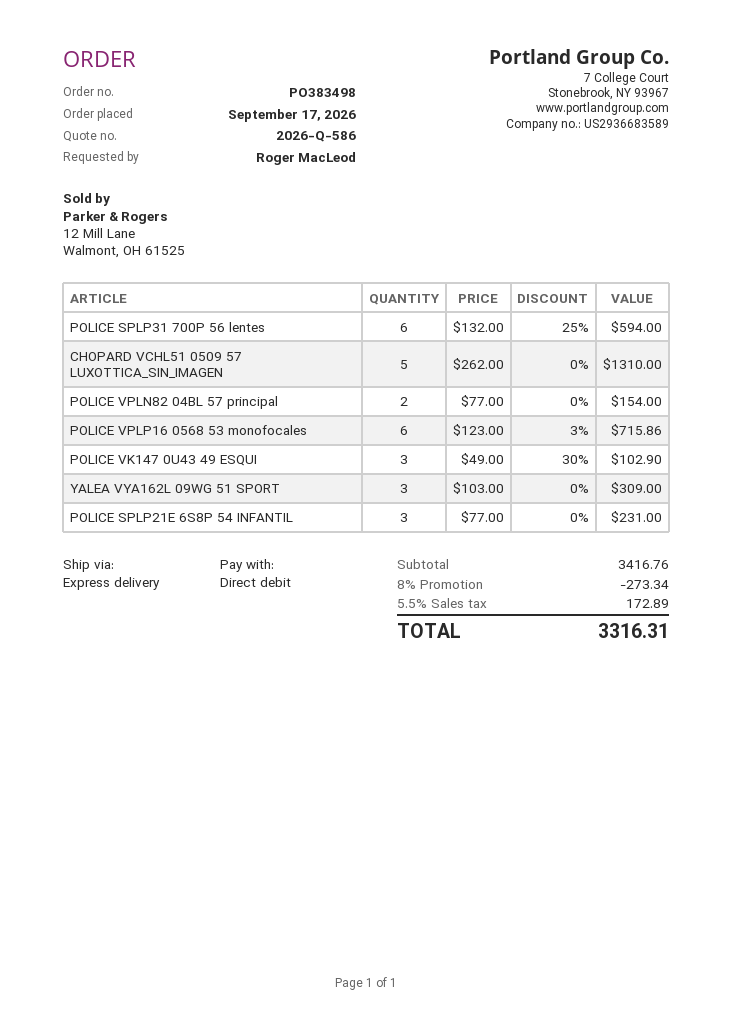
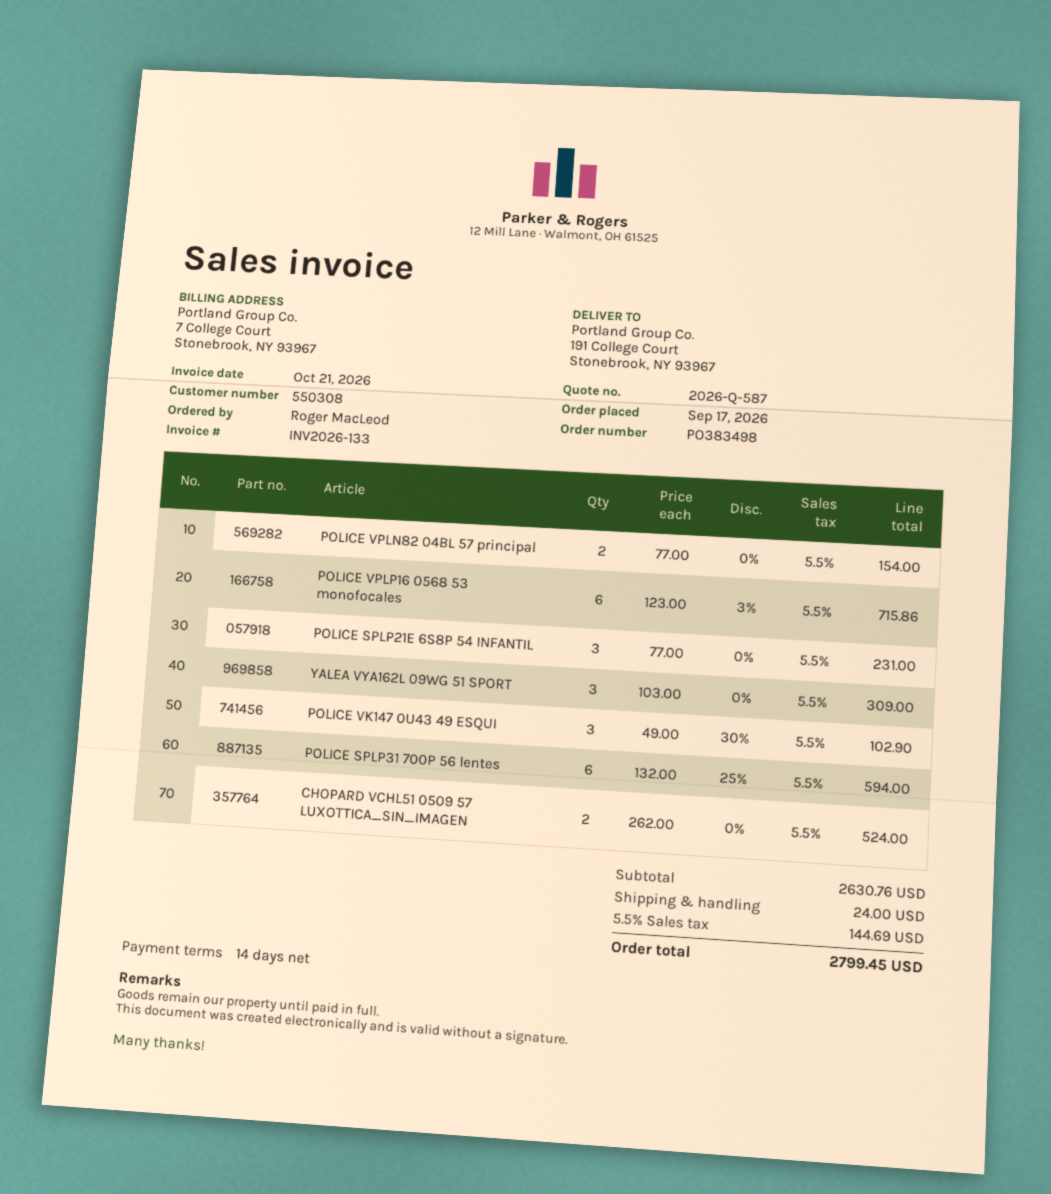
quote number: 2026-Q-586 -> 2026-Q-587
CHOPARD VCHL51 0509 57 LUXOTTICA_SIN_IMAGEN: 5 x 262.00 = 1310.00 -> 2 x 262.00 = 524.00
subtotal: 3416.76 -> 2630.76
discount: 8% = 273.34 -> none
shipping: none -> 24.00
tax: 5.5% = 172.89 -> 5.5% = 144.69
total: 3316.31 -> 2799.45

